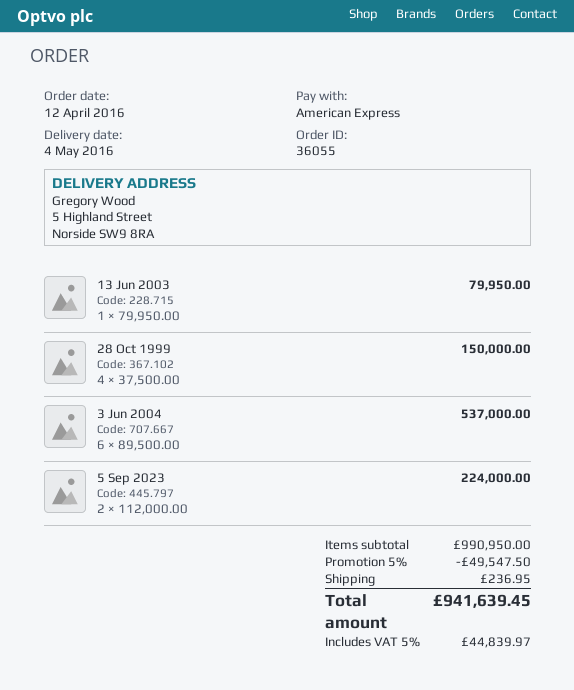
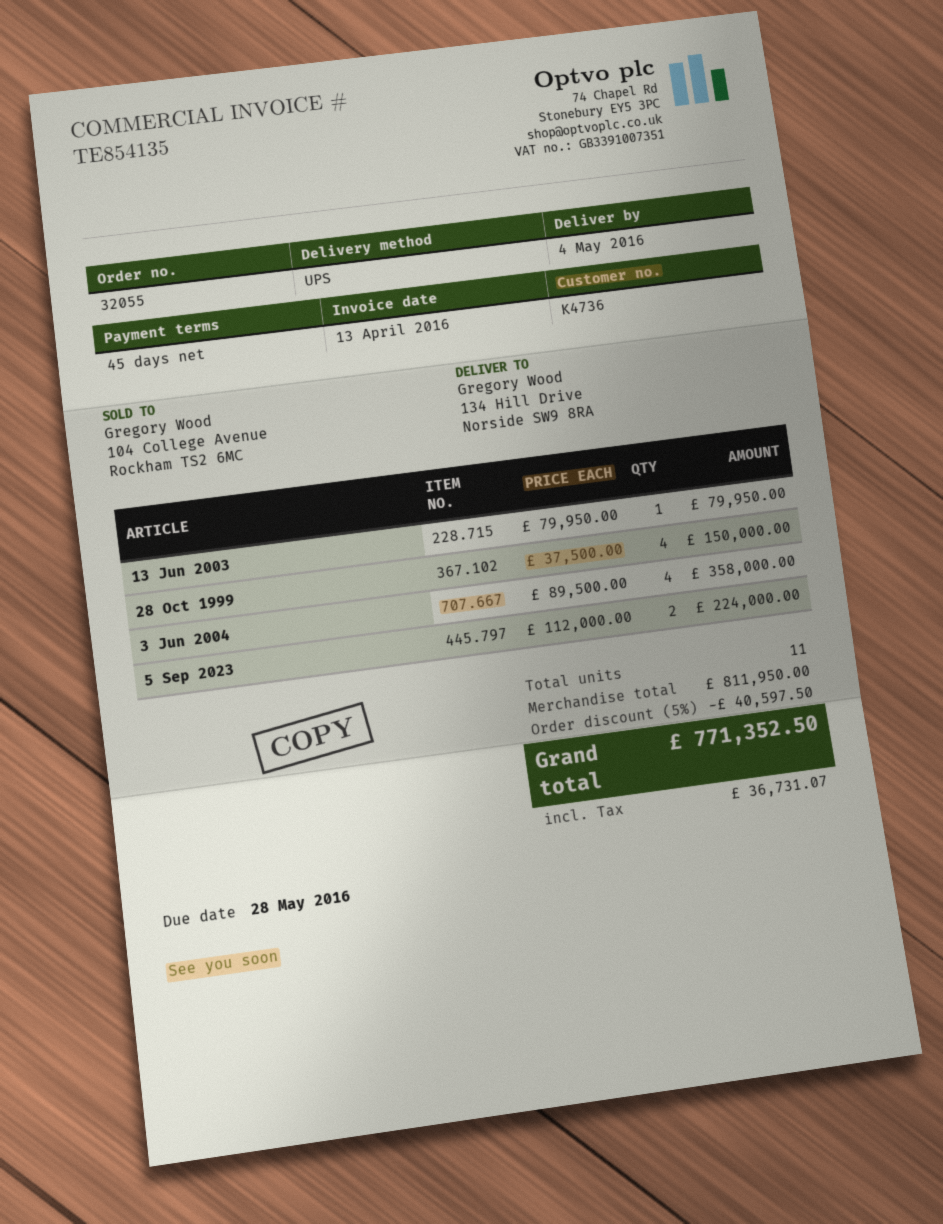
order number: 36055 -> 32055
ship to: 5 Highland Street, Norside SW9 8RA -> 134 Hill Drive, Norside SW9 8RA
3 Jun 2004: 6 x 89500.00 = 537000.00 -> 4 x 89500.00 = 358000.00
subtotal: 990950.00 -> 811950.00
discount: 5% = 49547.50 -> 5% = 40597.50
shipping: 236.95 -> none
tax: 44839.97 -> 36731.07
total: 941639.45 -> 771352.50

